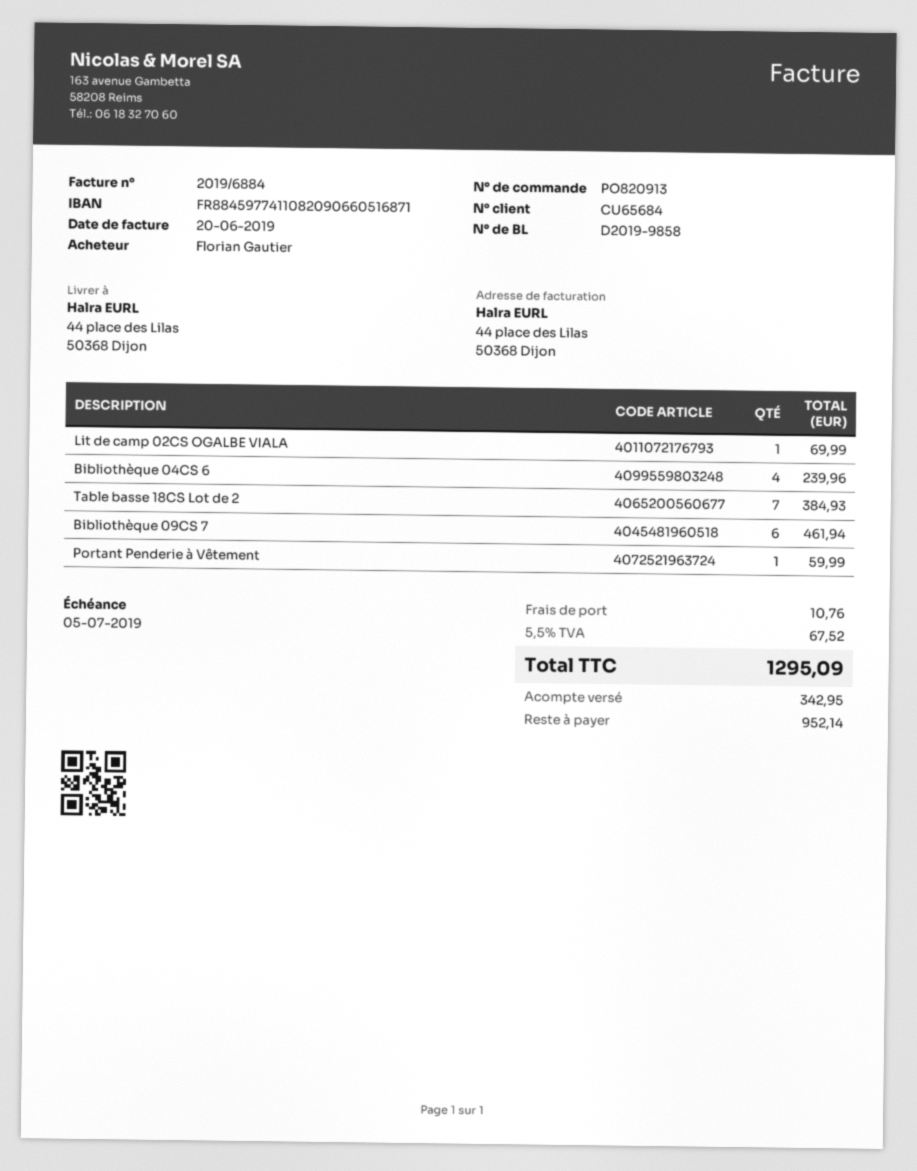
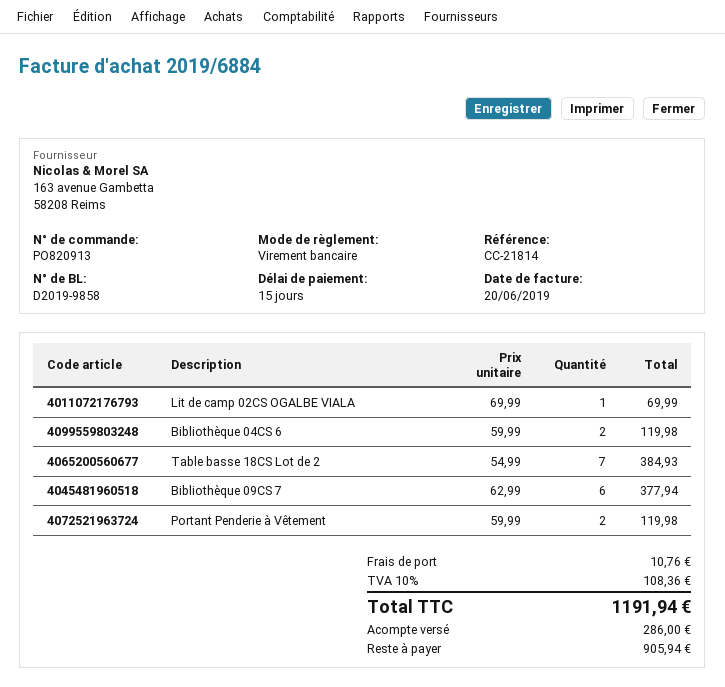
Bibliothèque 04CS 6: 4 for 239.96 -> 2 for 119.98
Bibliothèque 09CS 7: 6 for 461.94 -> 6 for 377.94
Portant Penderie à Vêtement: 1 for 59.99 -> 2 for 119.98
tax: 5.5% = 67.52 -> 10% = 108.36
total: 1295.09 -> 1191.94
deposit: 342.95 -> 286.00
balance: 952.14 -> 905.94

